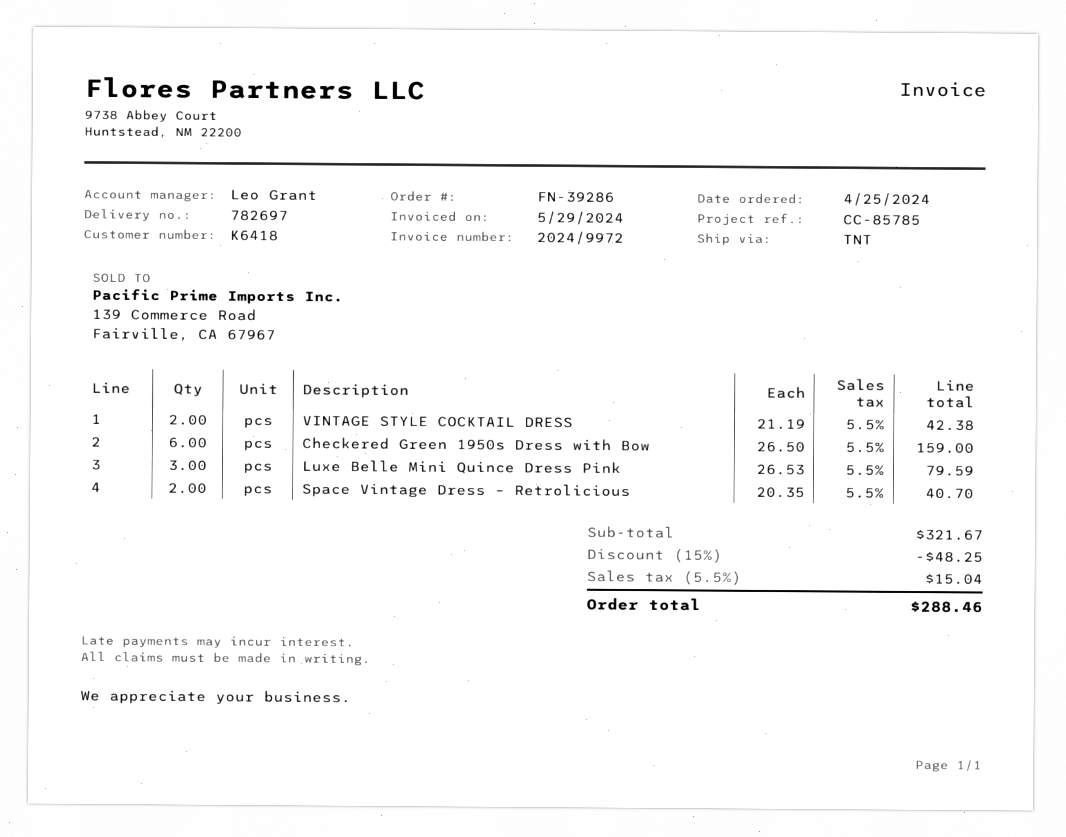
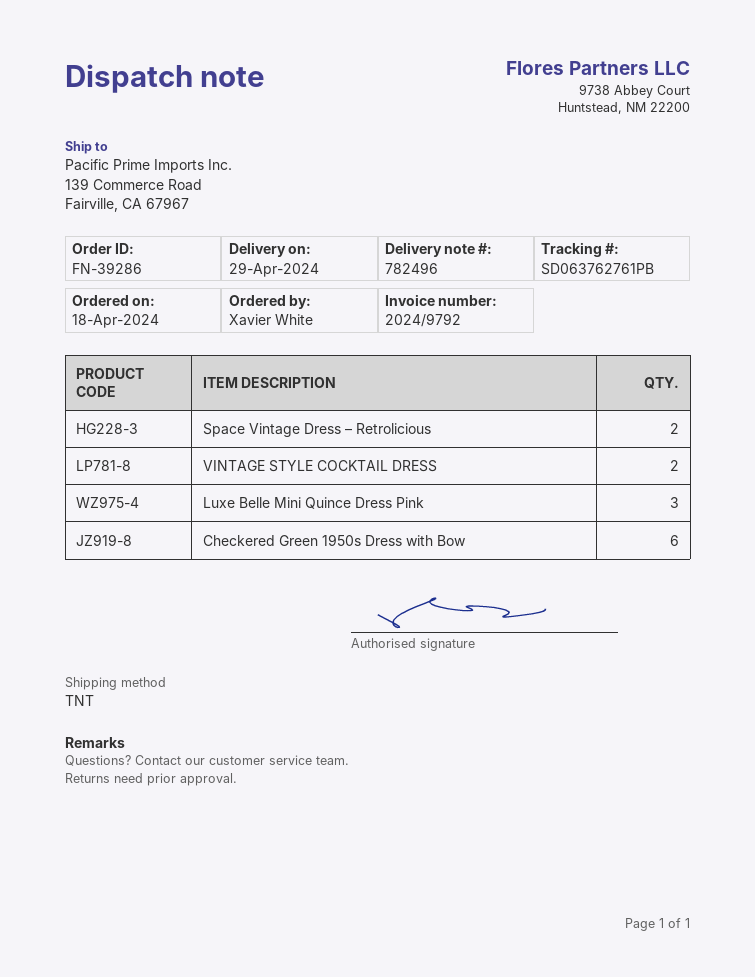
order date: 2024-04-25 -> 2024-04-18
delivery note number: 782697 -> 782496
invoice number: 2024/9972 -> 2024/9792

